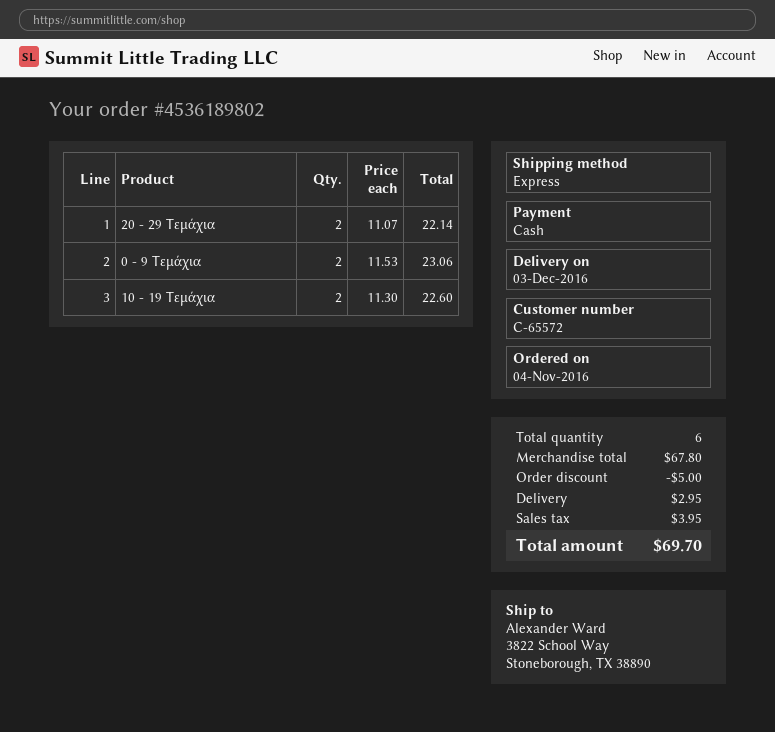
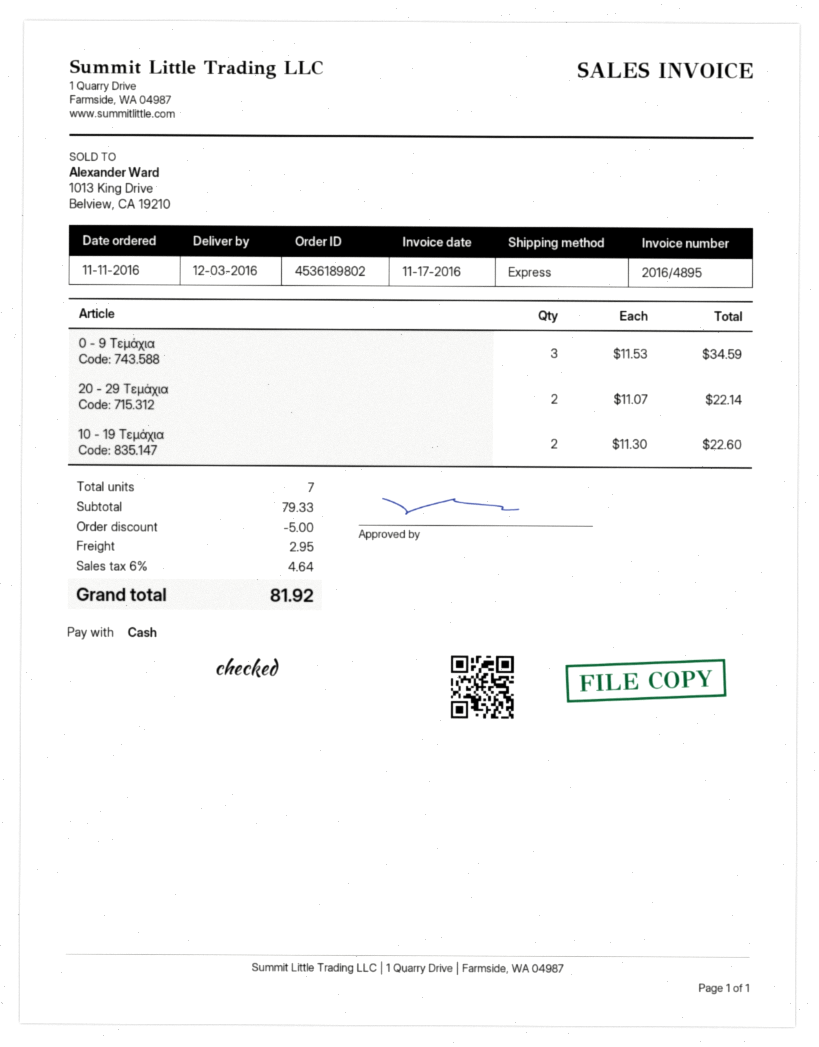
order date: 2016-11-04 -> 2016-11-11
0 - 9 Τεμάχια: 2 x 11.53 = 23.06 -> 3 x 11.53 = 34.59
total quantity: 6 -> 7
subtotal: 67.80 -> 79.33
tax: 3.95 -> 4.64
total: 69.70 -> 81.92

